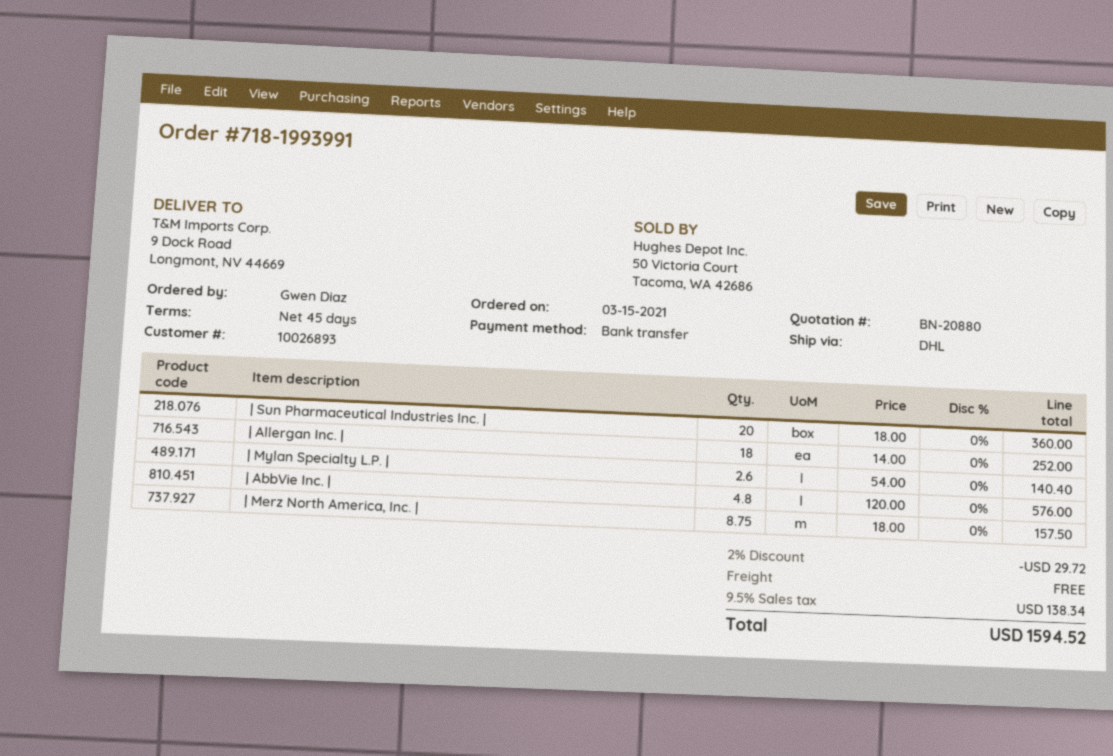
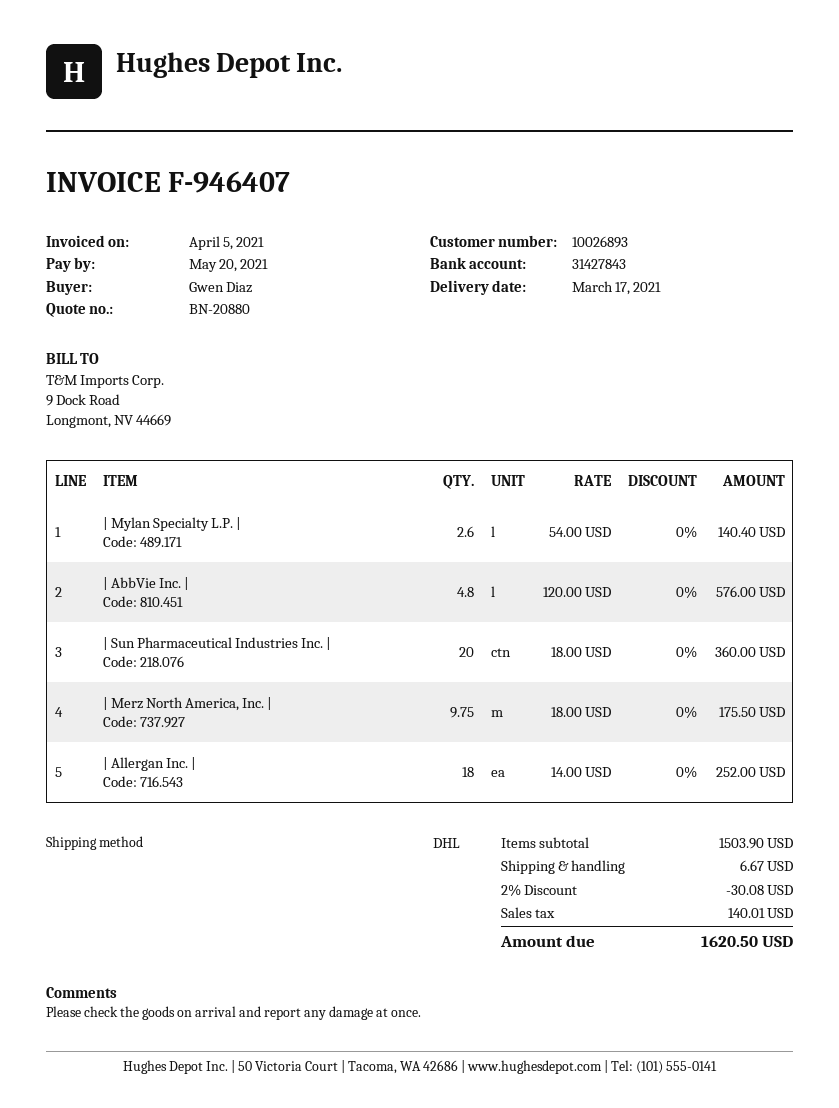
| Merz North America, Inc. |: 8.75 x 18.00 = 157.50 -> 9.75 x 18.00 = 175.50
discount: 2% = 29.72 -> 2% = 30.08
shipping: 0.00 -> 6.67
tax: 138.34 -> 140.01
total: 1594.52 -> 1620.50

